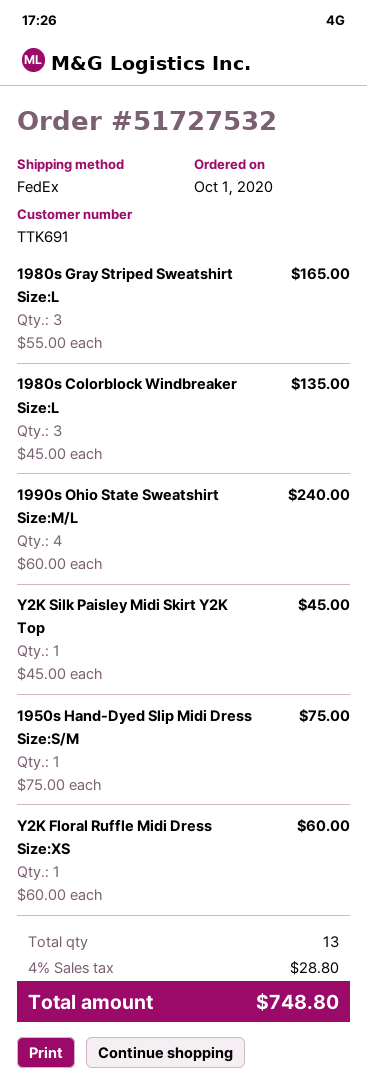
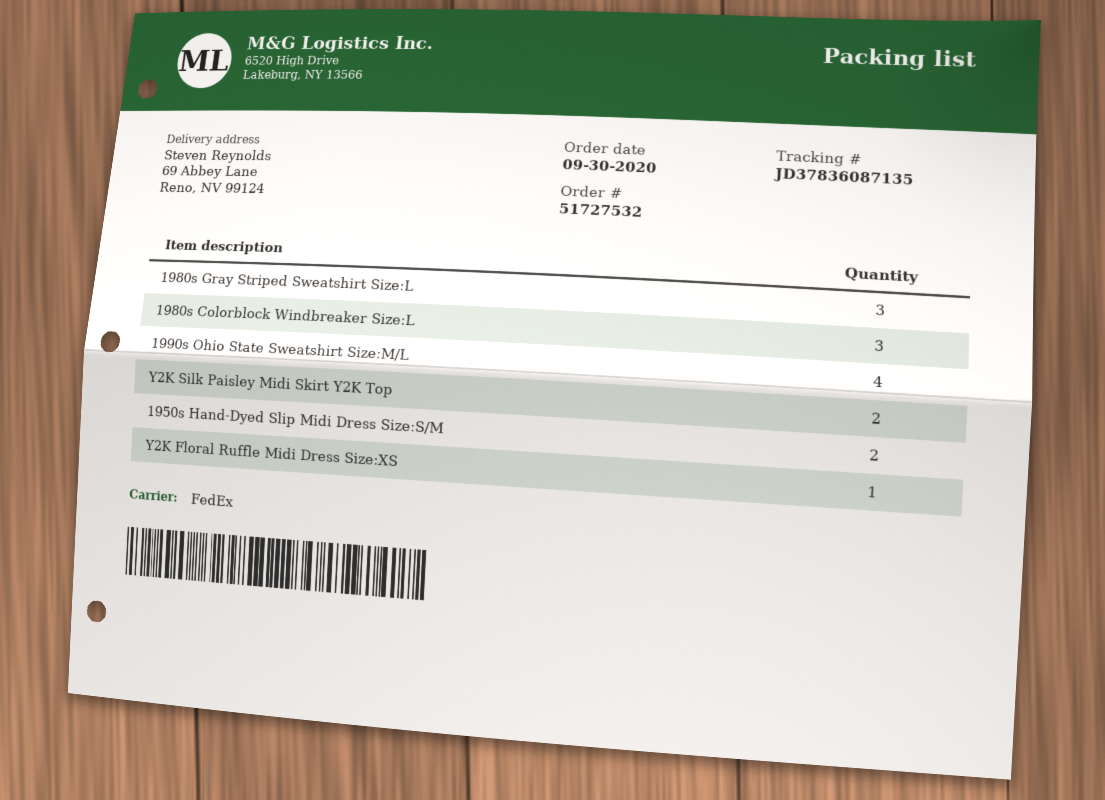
order date: 2020-10-01 -> 2020-09-30
Y2K Silk Paisley Midi Skirt Y2K Top: 1 -> 2
1950s Hand-Dyed Slip Midi Dress Size:S/M: 1 -> 2

